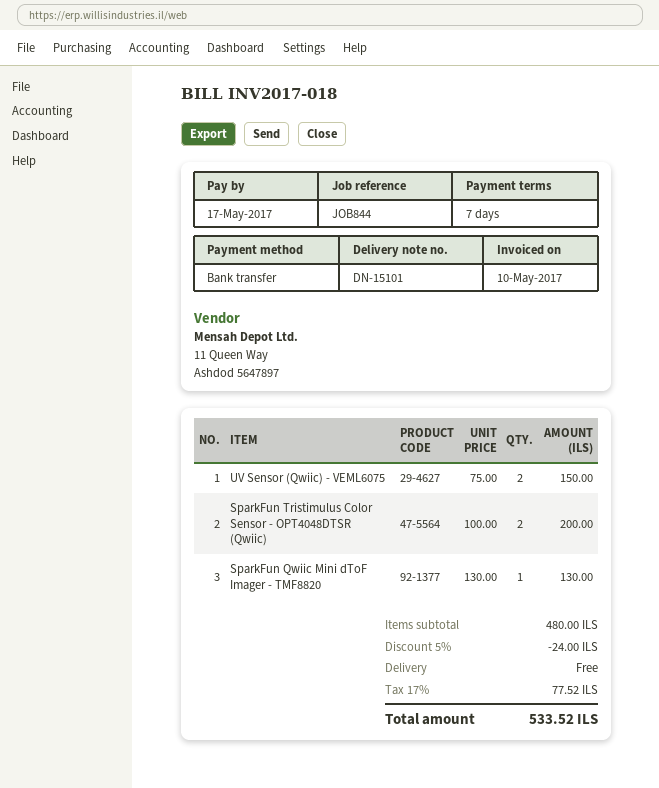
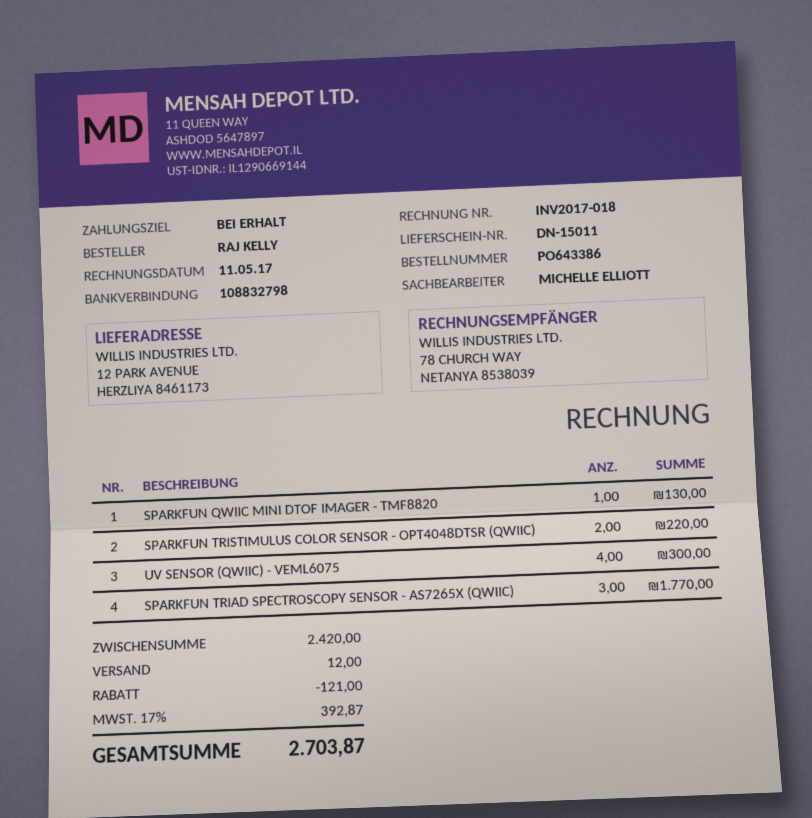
delivery note number: DN-15101 -> DN-15011
invoice date: 2017-05-10 -> 2017-05-11
payment terms: 7 days -> on receipt
UV Sensor (Qwiic) - VEML6075: 2 for 150.00 -> 4 for 300.00
SparkFun Tristimulus Color Sensor - OPT4048DTSR (Qwiic): 2 for 200.00 -> 2 for 220.00
SPARKFUN TRIAD SPECTROSCOPY SENSOR - AS7265X (QWIIC): none -> 3 for 1770.00
subtotal: 480.00 -> 2420.00
discount: 24.00 -> 121.00
shipping: 0.00 -> 12.00
tax: 17% = 77.52 -> 17% = 392.87
total: 533.52 -> 2703.87

